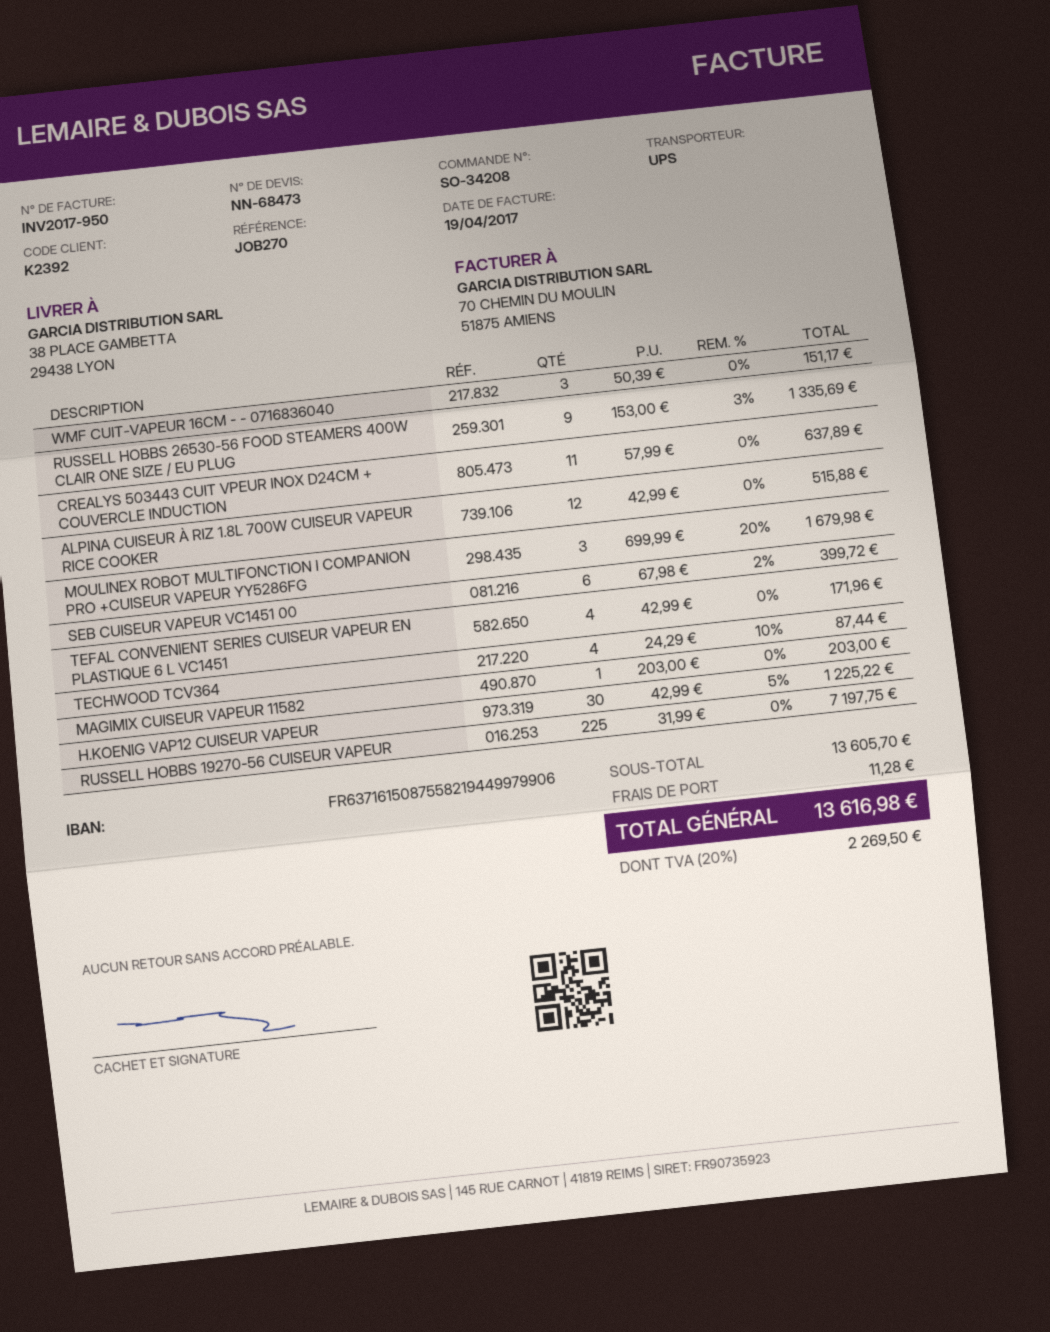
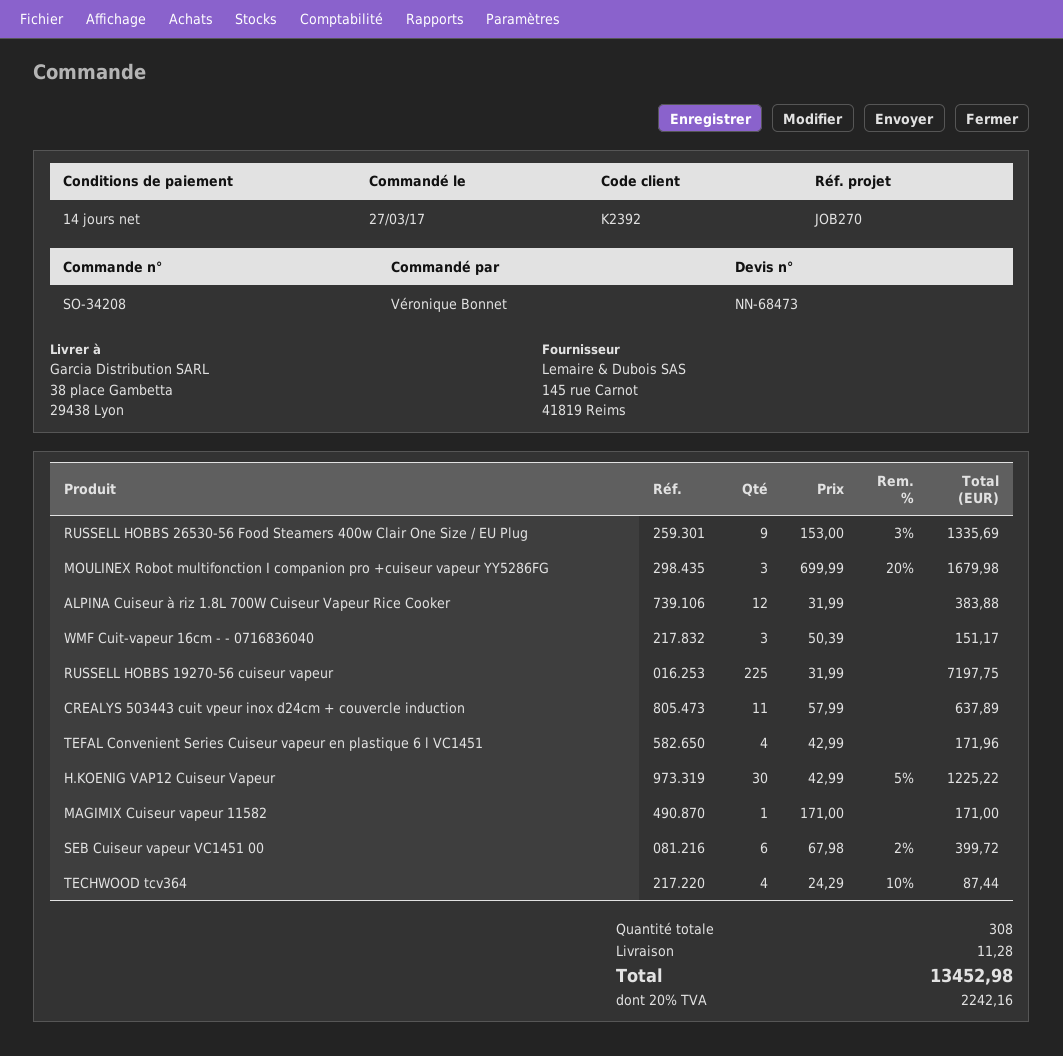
ALPINA CUISEUR À RIZ 1.8L 700W CUISEUR VAPEUR RICE COOKER: 12 x 42.99 = 515.88 -> 12 x 31.99 = 383.88
MAGIMIX CUISEUR VAPEUR 11582: 1 x 203.00 = 203.00 -> 1 x 171.00 = 171.00
tax: 20% = 2269.50 -> 20% = 2242.16
total: 13616.98 -> 13452.98

